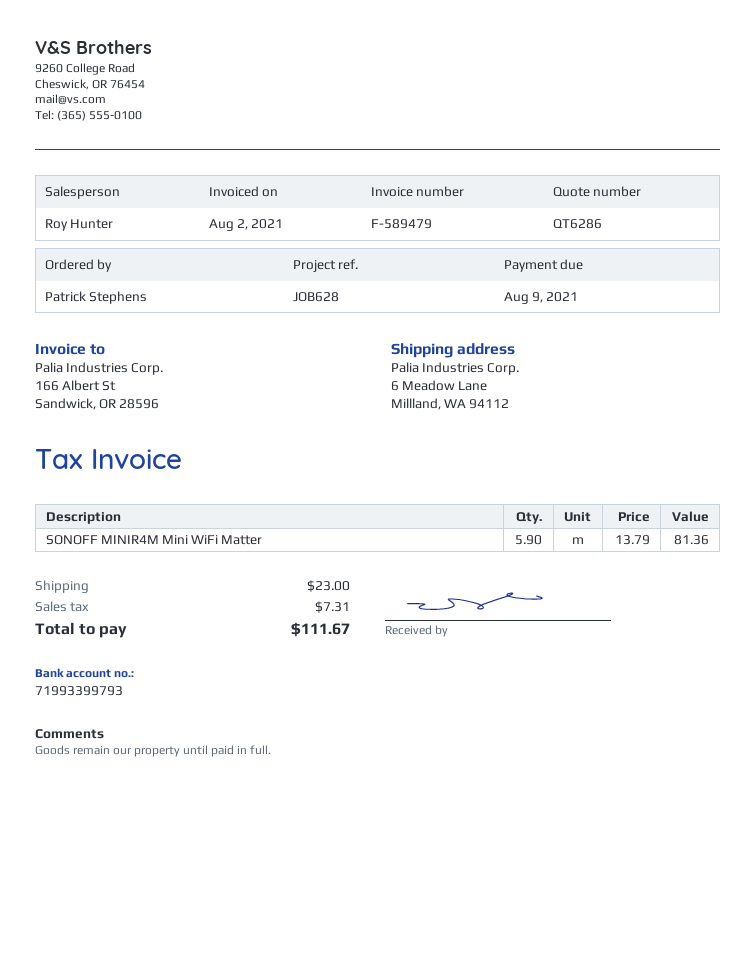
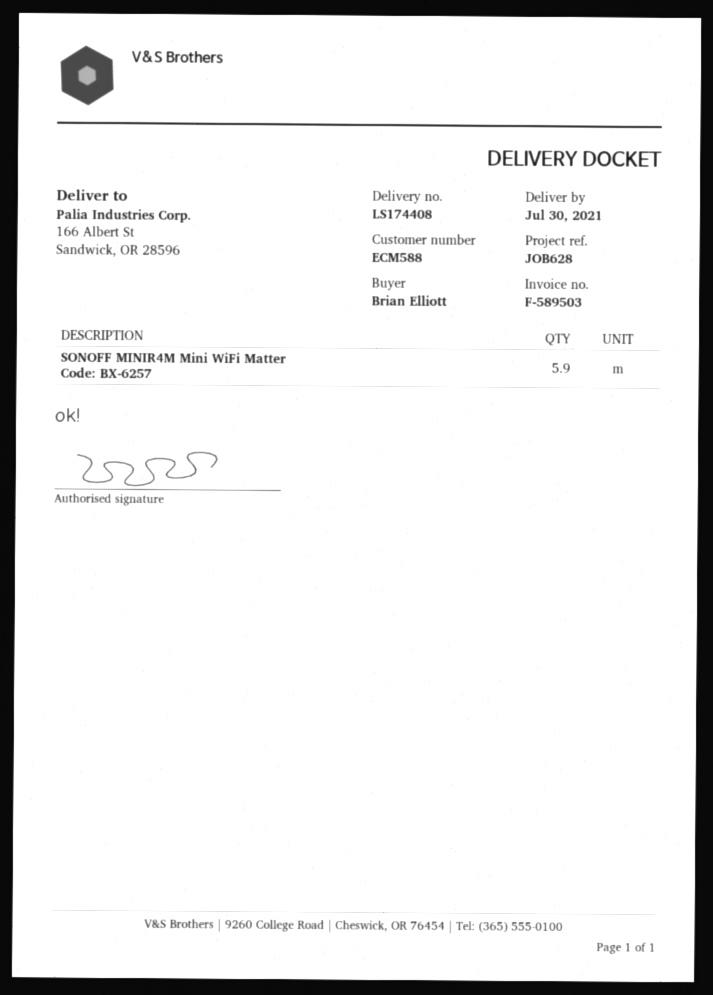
invoice number: F-589479 -> F-589503
ordered by: Patrick Stephens -> Brian Elliott
ship to: 6 Meadow Lane, Millland, WA 94112 -> 166 Albert St, Sandwick, OR 28596

